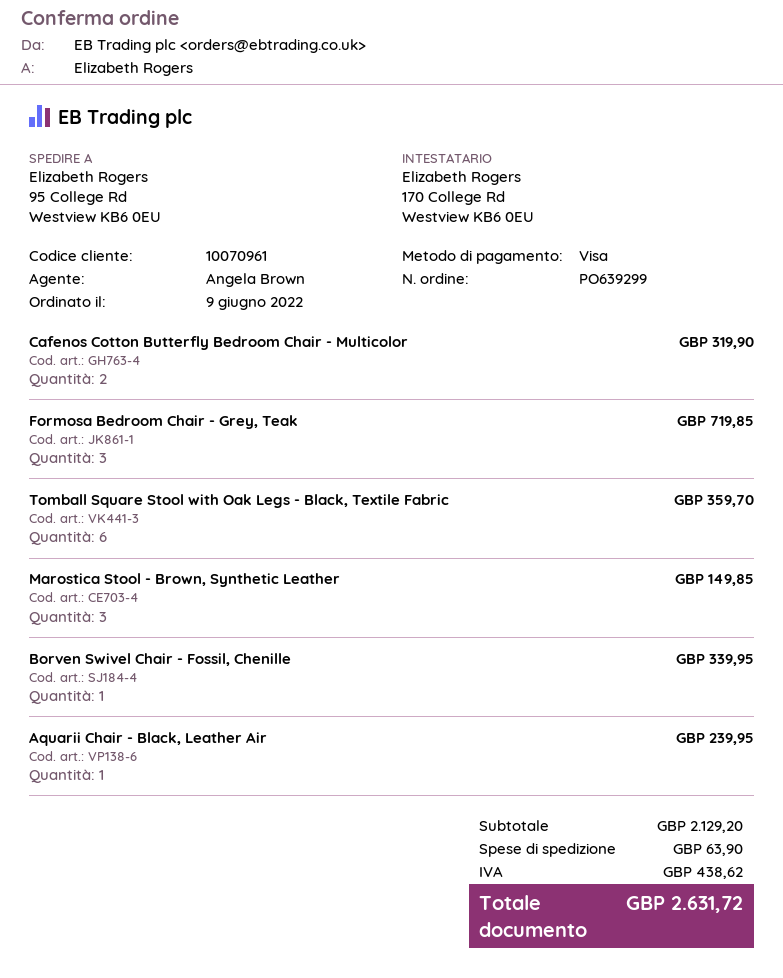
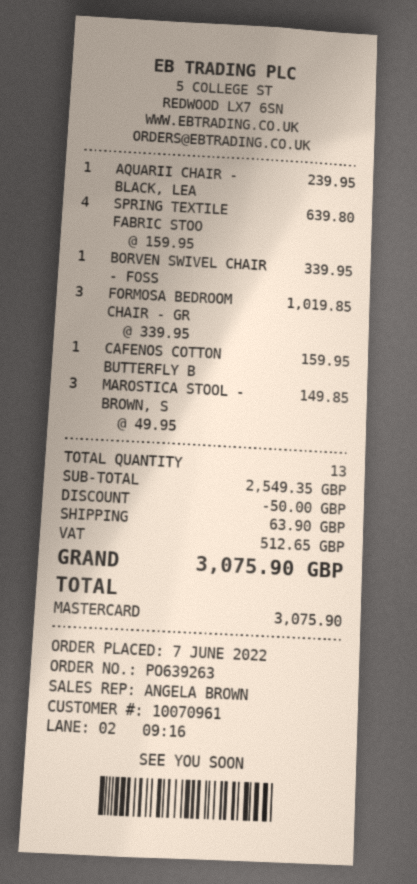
order number: PO639299 -> PO639263
order date: 2022-06-09 -> 2022-06-07
payment method: Visa -> Mastercard
Cafenos Cotton Butterfly Bedroom Chair - Multicolor: 2 for 319.90 -> 1 for 159.95
Formosa Bedroom Chair - Grey, Teak: 3 for 719.85 -> 3 for 1019.85
Tomball Square Stool with Oak Legs - Black, Textile Fabric: 6 for 359.70 -> none
SPRING TEXTILE FABRIC STOO: none -> 4 for 639.80
subtotal: 2129.20 -> 2549.35
discount: none -> 50.00
tax: 438.62 -> 512.65
total: 2631.72 -> 3075.90

